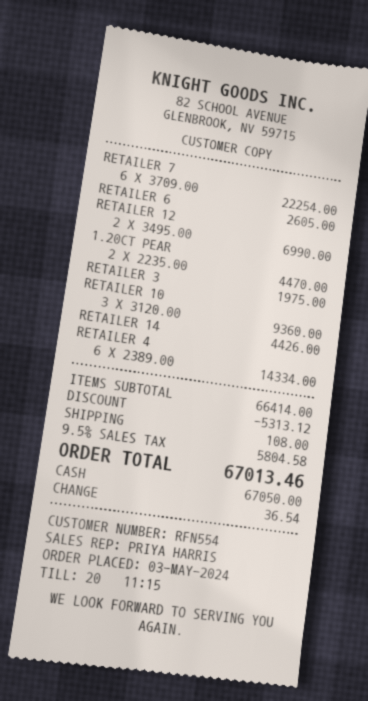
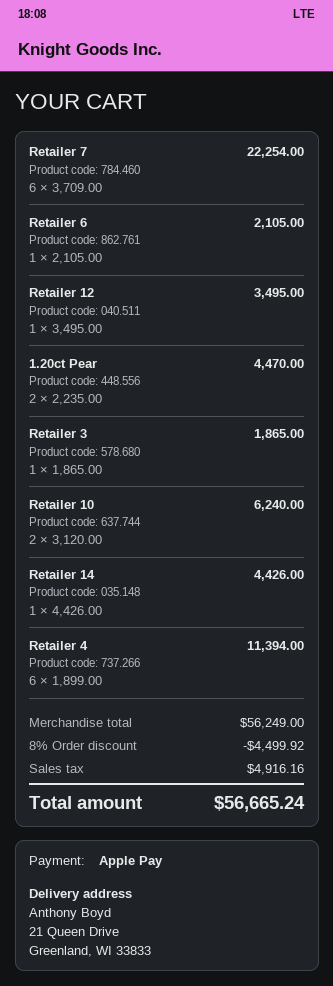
payment method: cash -> Apple Pay
RETAILER 6: 1 x 2605.00 = 2605.00 -> 1 x 2105.00 = 2105.00
RETAILER 12: 2 x 3495.00 = 6990.00 -> 1 x 3495.00 = 3495.00
RETAILER 3: 1 x 1975.00 = 1975.00 -> 1 x 1865.00 = 1865.00
RETAILER 10: 3 x 3120.00 = 9360.00 -> 2 x 3120.00 = 6240.00
RETAILER 4: 6 x 2389.00 = 14334.00 -> 6 x 1899.00 = 11394.00
subtotal: 66414.00 -> 56249.00
discount: 5313.12 -> 4499.92
shipping: 108.00 -> none
tax: 5804.58 -> 4916.16
total: 67013.46 -> 56665.24

